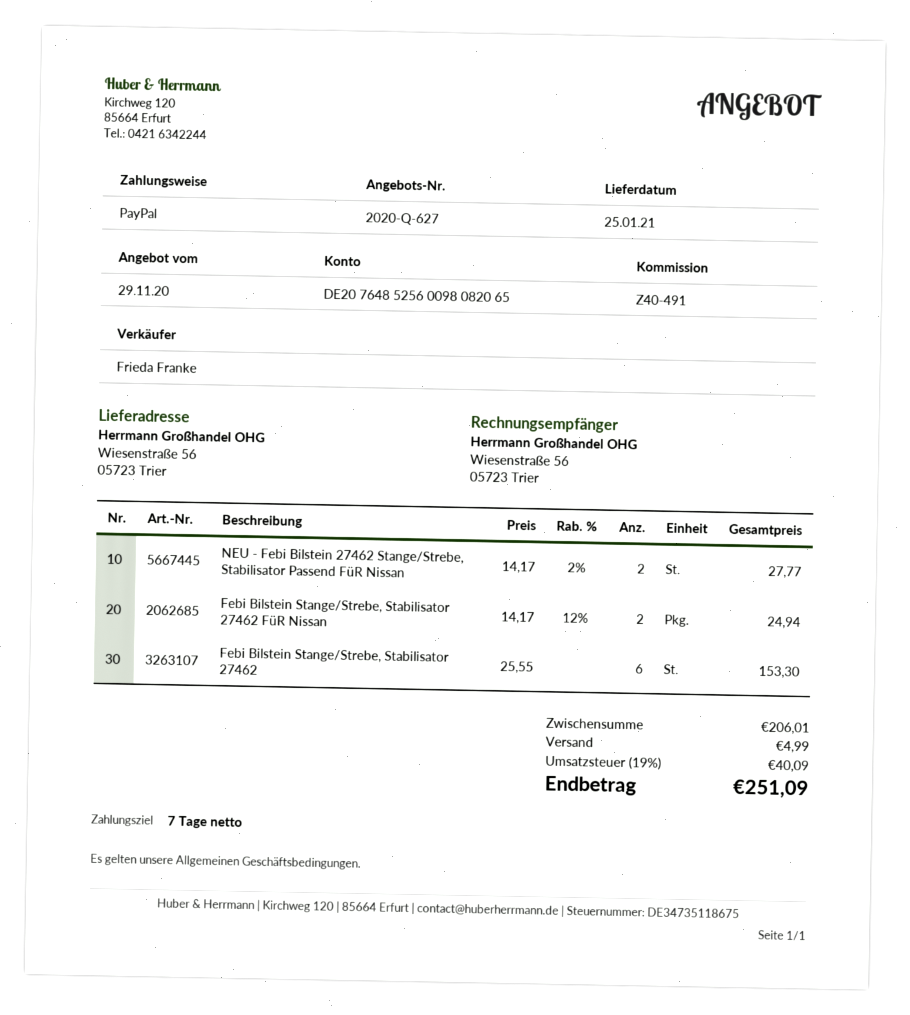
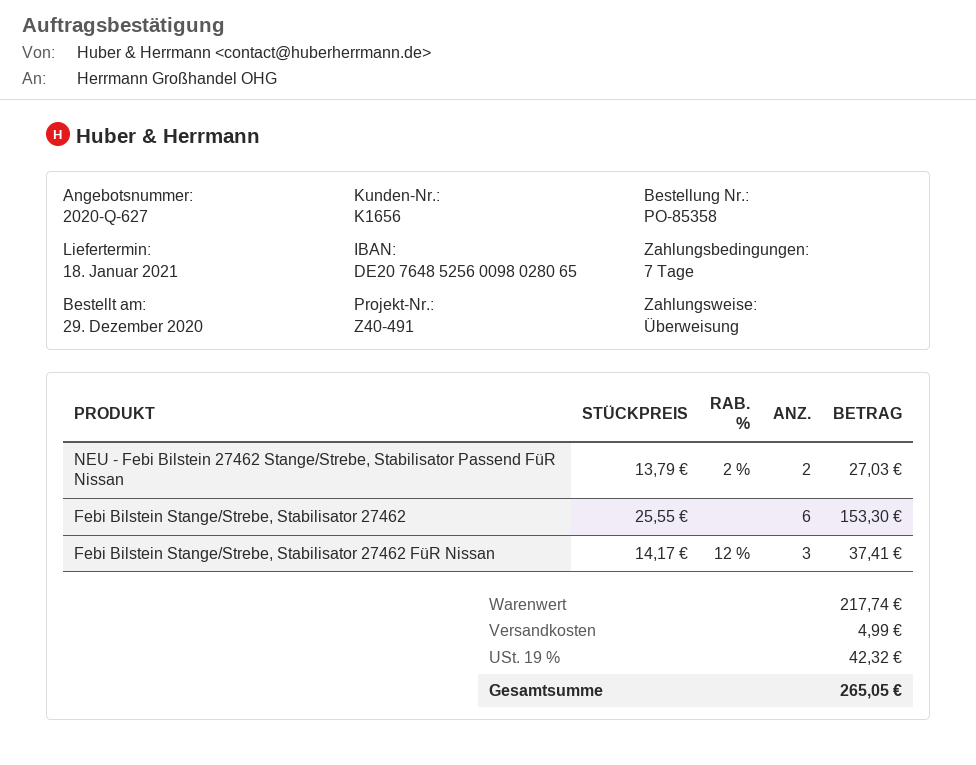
delivery date: 2021-01-25 -> 2021-01-18
payment method: PayPal -> bank transfer
bank account: DE20764852560098082065 -> DE20764852560098028065
NEU - Febi Bilstein 27462 Stange/Strebe, Stabilisator Passend FüR Nissan: 2 x 14.17 - 2% = 27.77 -> 2 x 13.79 - 2% = 27.03
Febi Bilstein Stange/Strebe, Stabilisator 27462 FüR Nissan: 2 x 14.17 - 12% = 24.94 -> 3 x 14.17 - 12% = 37.41
subtotal: 206.01 -> 217.74
tax: 19% = 40.09 -> 19% = 42.32
total: 251.09 -> 265.05

